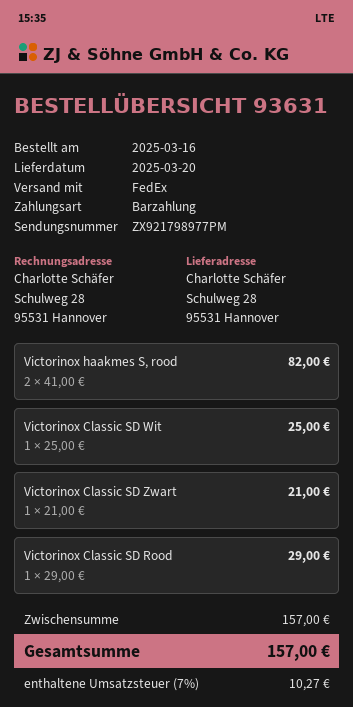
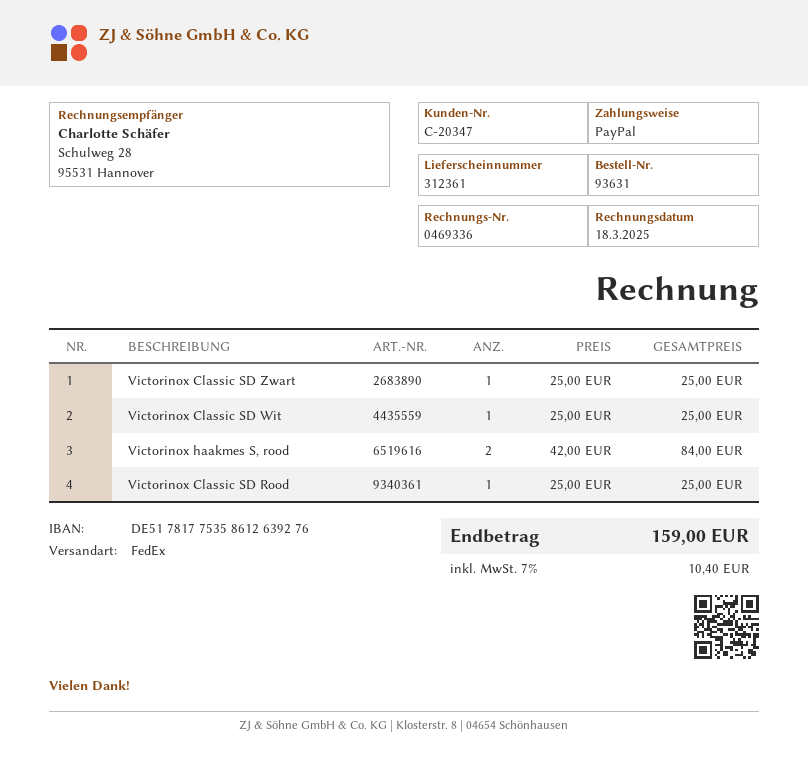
payment method: cash -> PayPal
Victorinox haakmes S, rood: 2 x 41.00 = 82.00 -> 2 x 42.00 = 84.00
Victorinox Classic SD Zwart: 1 x 21.00 = 21.00 -> 1 x 25.00 = 25.00
Victorinox Classic SD Rood: 1 x 29.00 = 29.00 -> 1 x 25.00 = 25.00
tax: 7% = 10.27 -> 7% = 10.40
total: 157.00 -> 159.00

